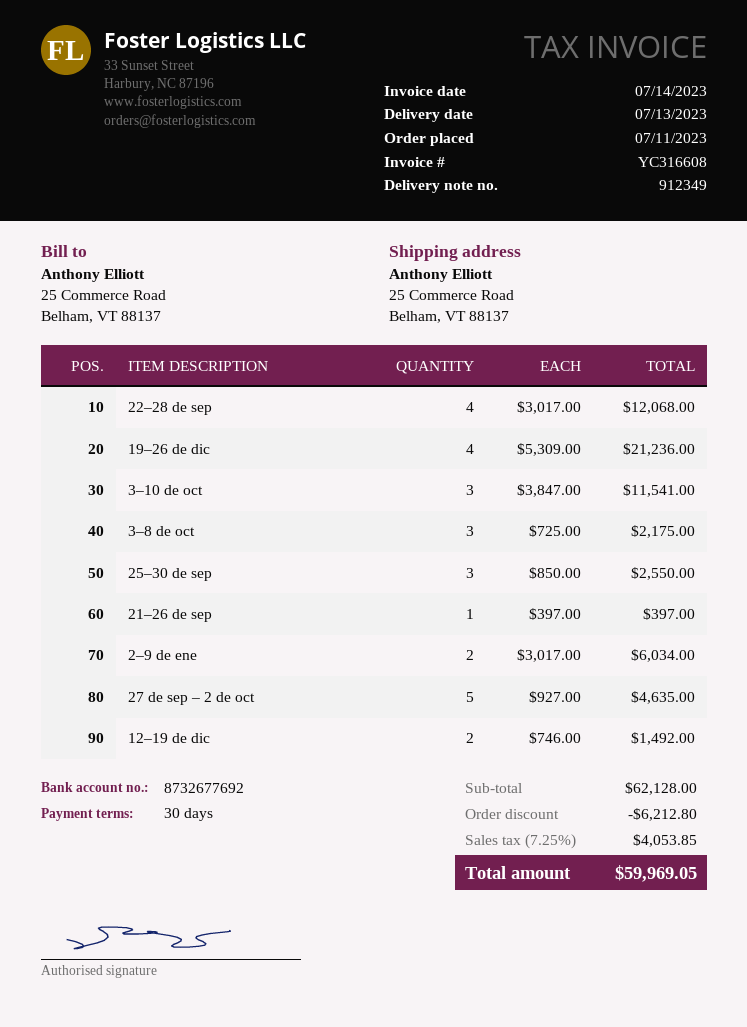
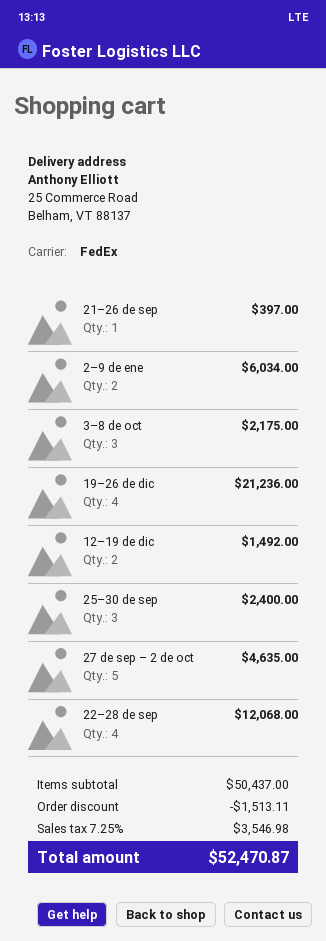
3–10 de oct: 3 for 11541.00 -> none
25–30 de sep: 3 for 2550.00 -> 3 for 2400.00
subtotal: 62128.00 -> 50437.00
discount: 6212.80 -> 1513.11
tax: 7.25% = 4053.85 -> 7.25% = 3546.98
total: 59969.05 -> 52470.87

